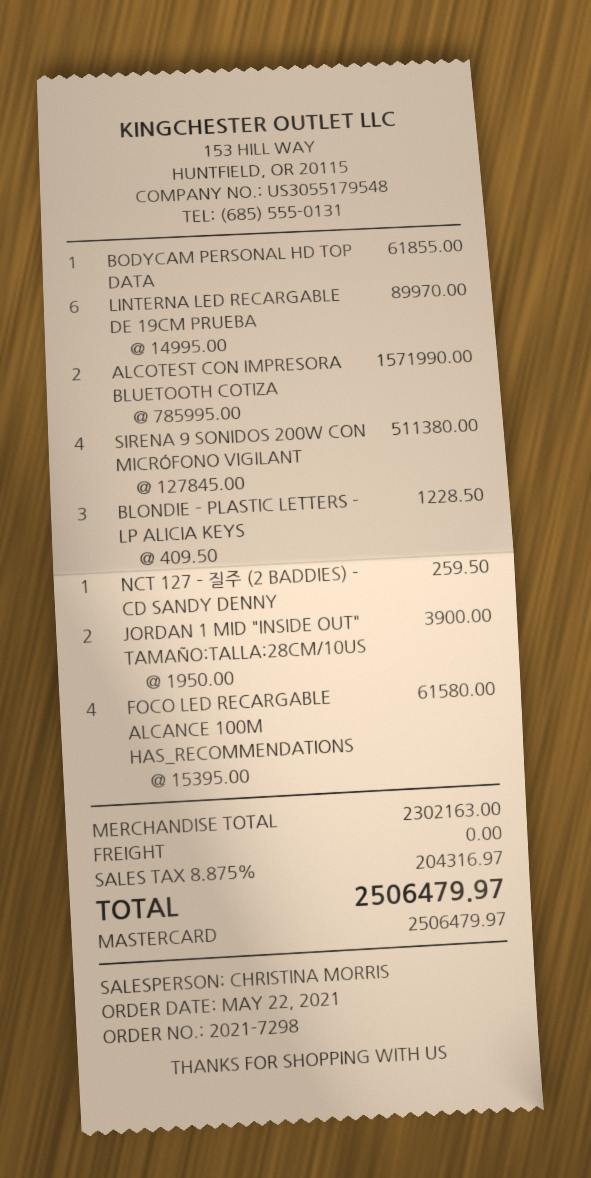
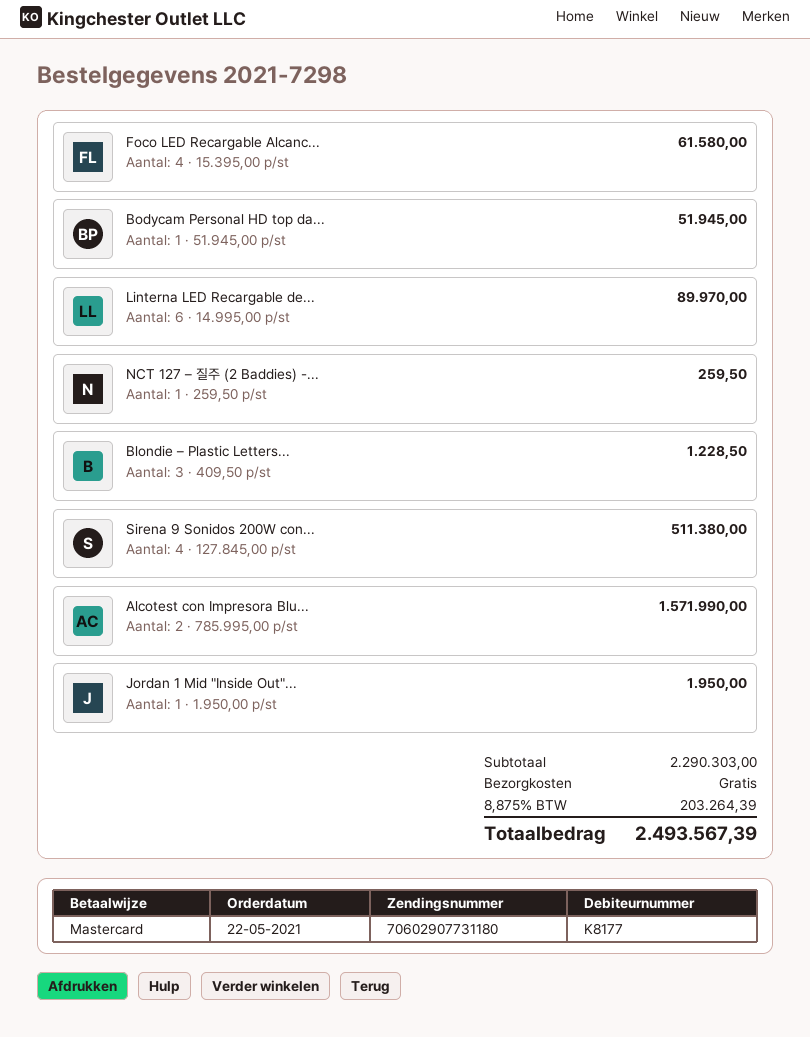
BODYCAM PERSONAL HD TOP DATA: 1 x 61855.00 = 61855.00 -> 1 x 51945.00 = 51945.00
JORDAN 1 MID "INSIDE OUT" TAMAÑO:TALLA:28CM/10US: 2 x 1950.00 = 3900.00 -> 1 x 1950.00 = 1950.00
subtotal: 2302163.00 -> 2290303.00
tax: 8.875% = 204316.97 -> 8.875% = 203264.39
total: 2506479.97 -> 2493567.39

